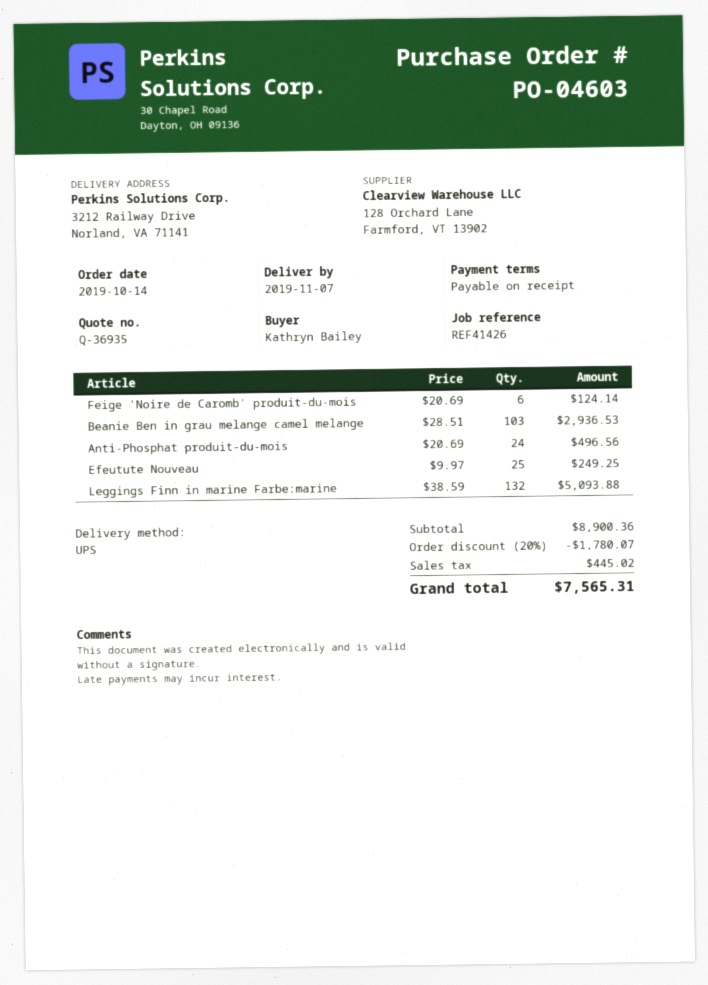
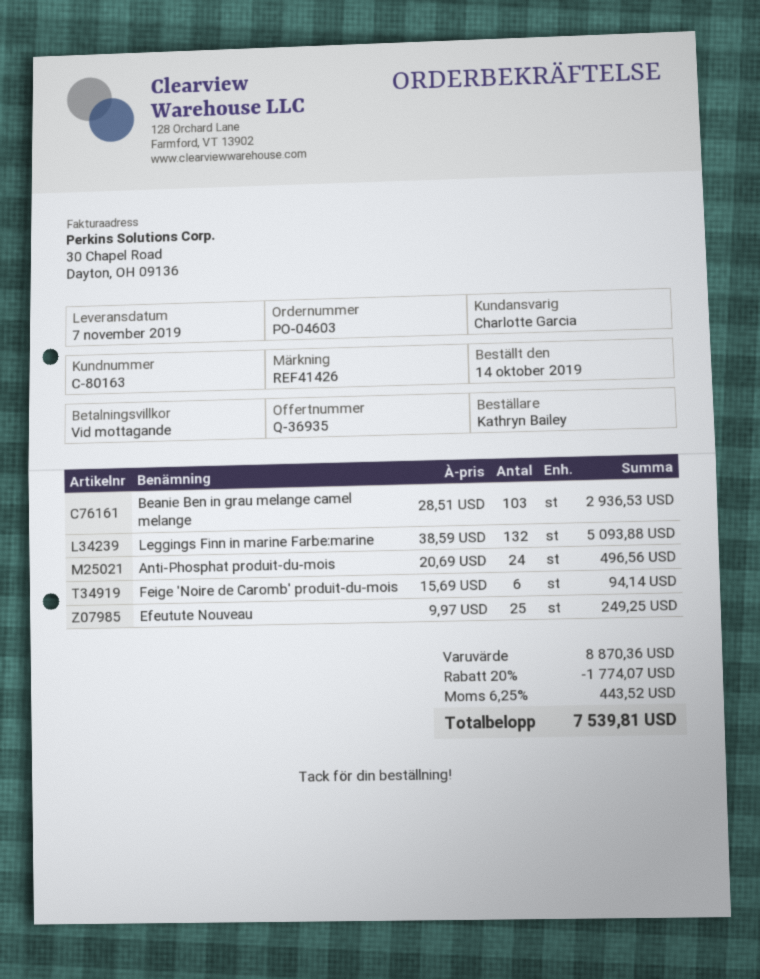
Feige 'Noire de Caromb' produit-du-mois: 6 x 20.69 = 124.14 -> 6 x 15.69 = 94.14
subtotal: 8900.36 -> 8870.36
discount: 20% = 1780.07 -> 20% = 1774.07
tax: 445.02 -> 443.52
total: 7565.31 -> 7539.81

